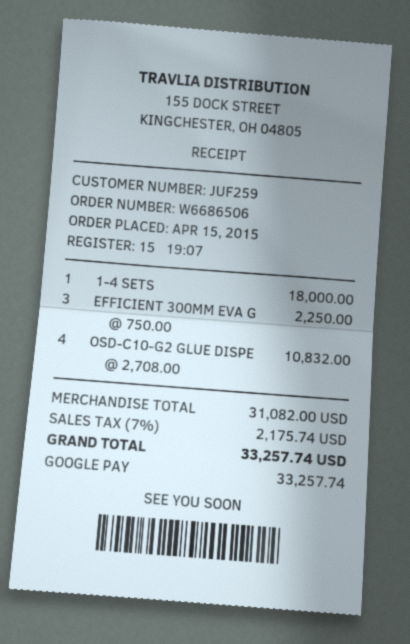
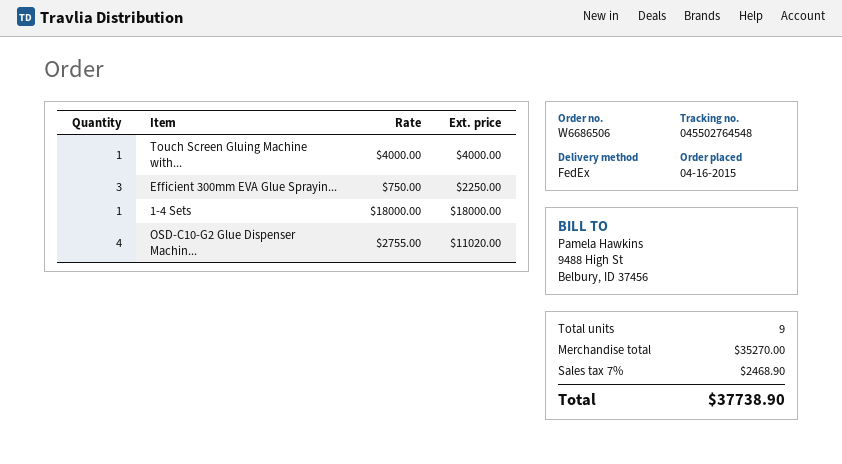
order date: 2015-04-15 -> 2015-04-16
OSD-C10-G2 GLUE DISPE: 4 x 2708.00 = 10832.00 -> 4 x 2755.00 = 11020.00
Touch Screen Gluing Machine with...: none -> 1 x 4000.00 = 4000.00
subtotal: 31082.00 -> 35270.00
tax: 7% = 2175.74 -> 7% = 2468.90
total: 33257.74 -> 37738.90

